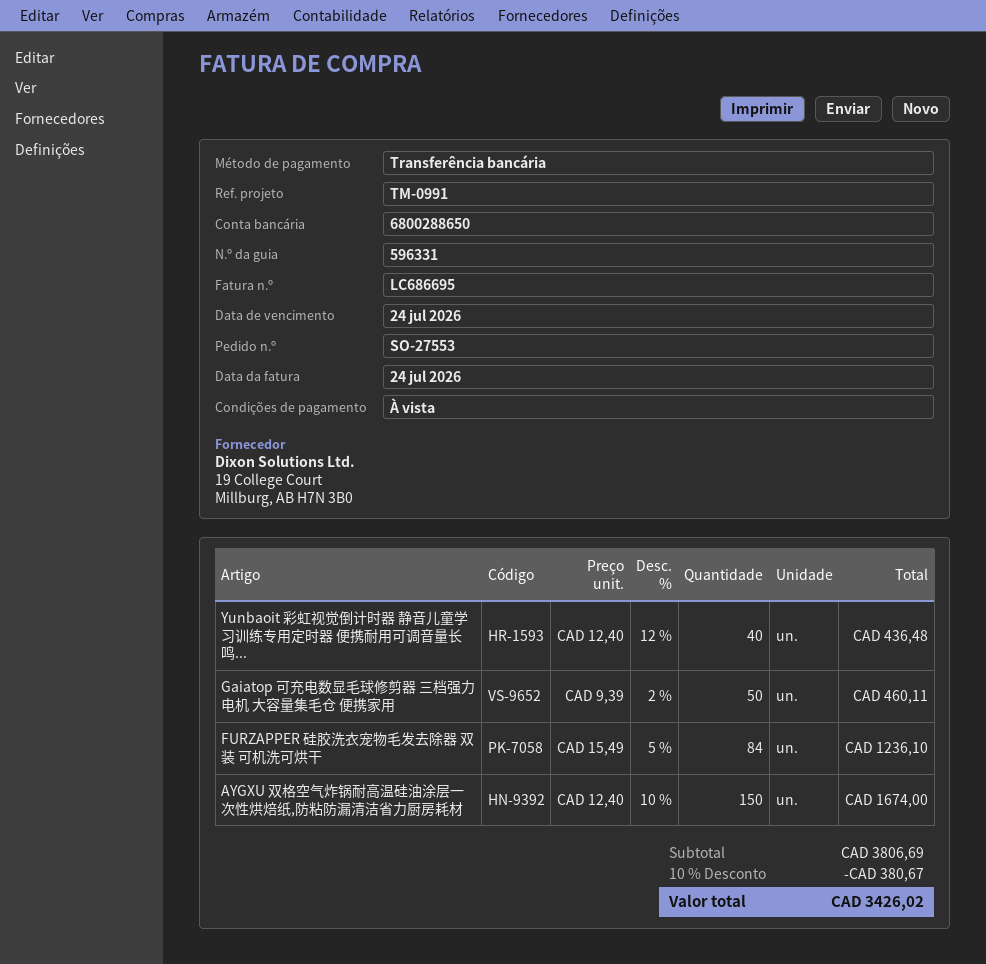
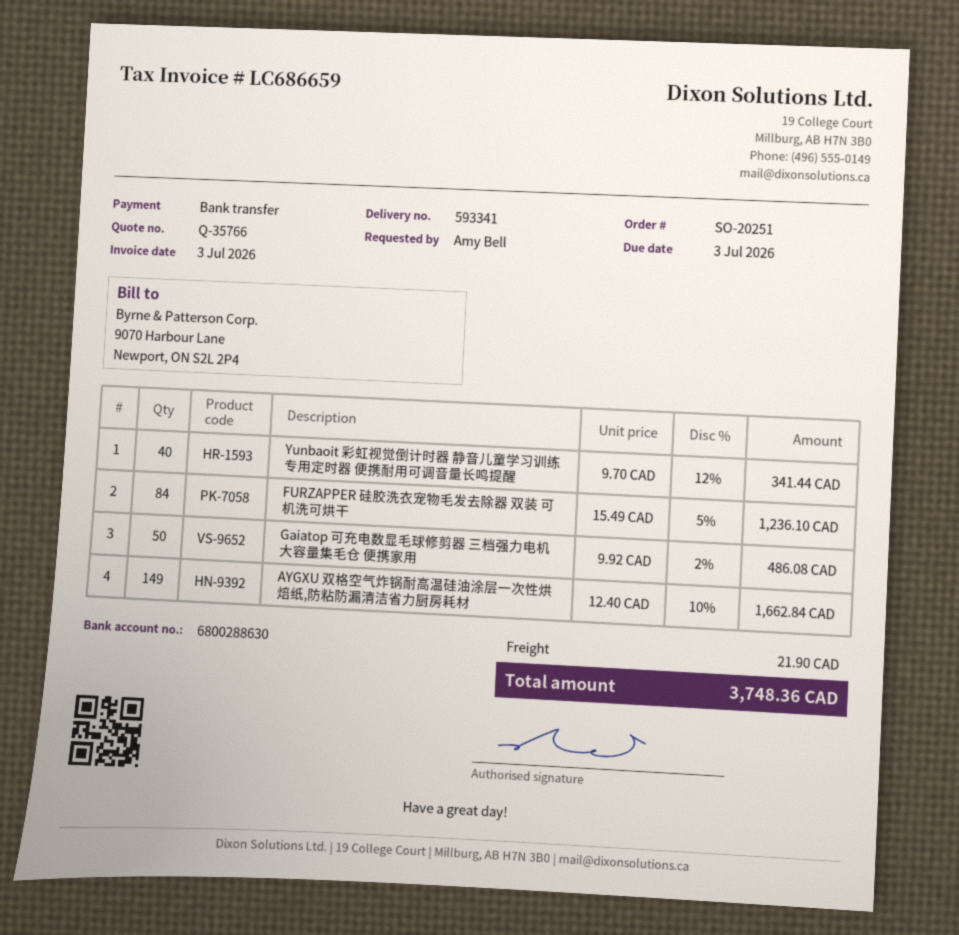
order number: SO-27553 -> SO-20251
delivery note number: 596331 -> 593341
invoice number: LC686695 -> LC686659
invoice date: 2026-07-24 -> 2026-07-03
due date: 2026-07-24 -> 2026-07-03
bank account: 6800288650 -> 6800288630
Yunbaoit 彩虹视觉倒计时器 静音儿童学习训练专用定时器 便携耐用可调音量长鸣...: 40 x 12.40 - 12% = 436.48 -> 40 x 9.70 - 12% = 341.44
Gaiatop 可充电数显毛球修剪器 三档强力电机 大容量集毛仓 便携家用: 50 x 9.39 - 2% = 460.11 -> 50 x 9.92 - 2% = 486.08
AYGXU 双格空气炸锅耐高温硅油涂层一次性烘焙纸,防粘防漏清洁省力厨房耗材: 150 x 12.40 - 10% = 1674.00 -> 149 x 12.40 - 10% = 1662.84
discount: 10% = 380.67 -> none
shipping: none -> 21.90
total: 3426.02 -> 3748.36

